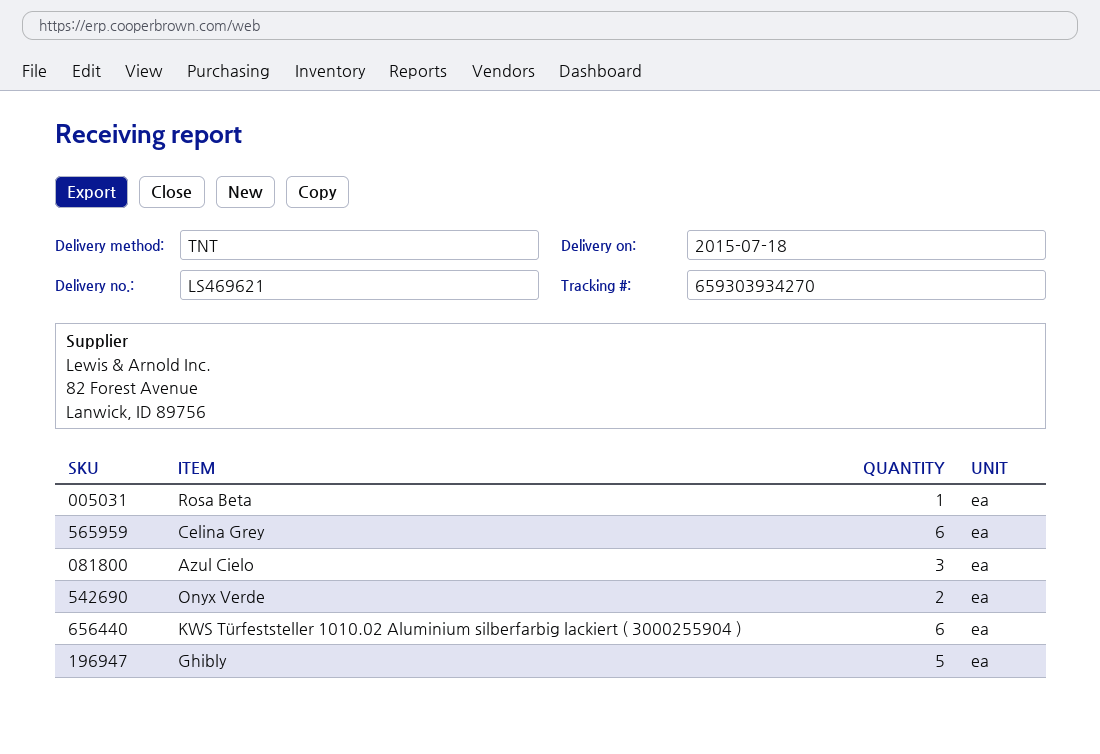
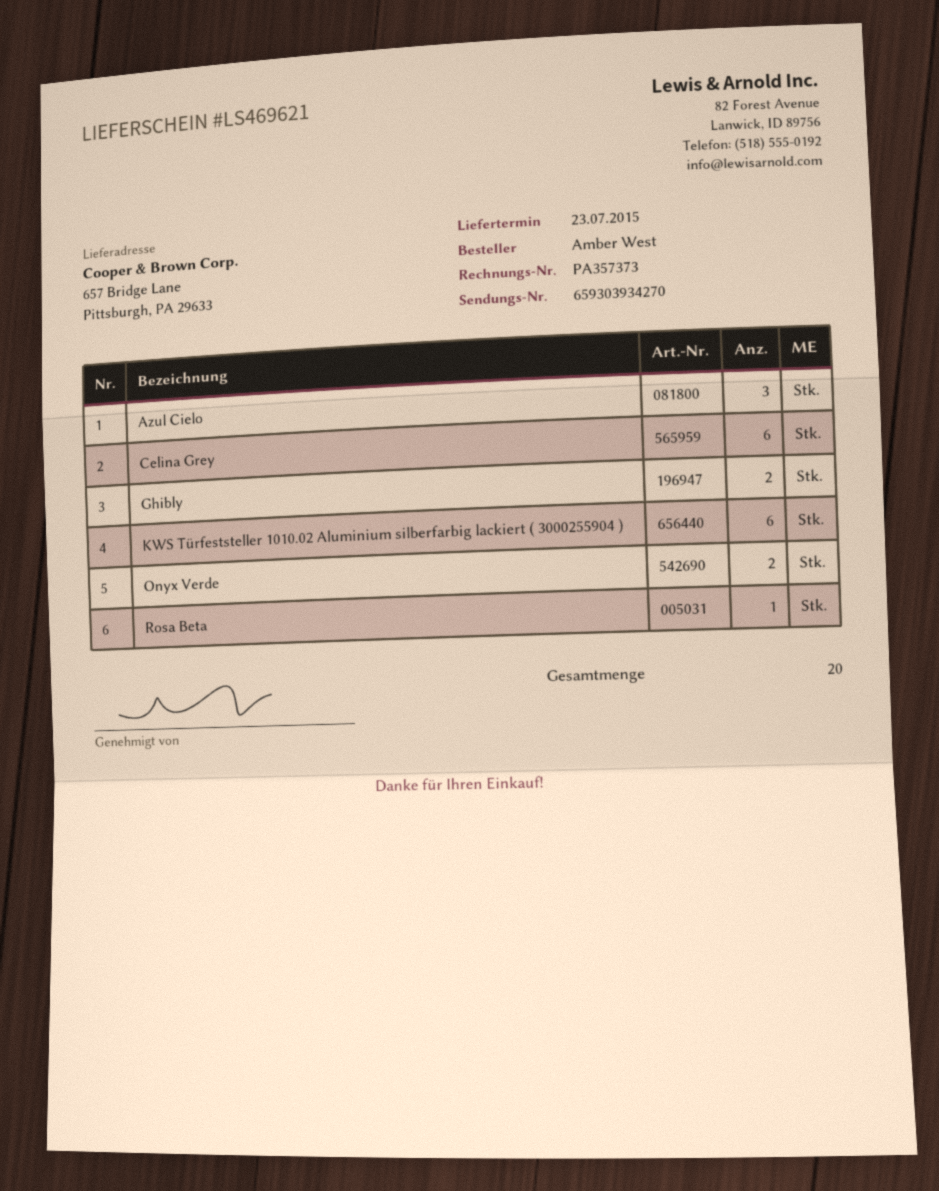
delivery date: 2015-07-18 -> 2015-07-23
Ghibly: 5 -> 2

